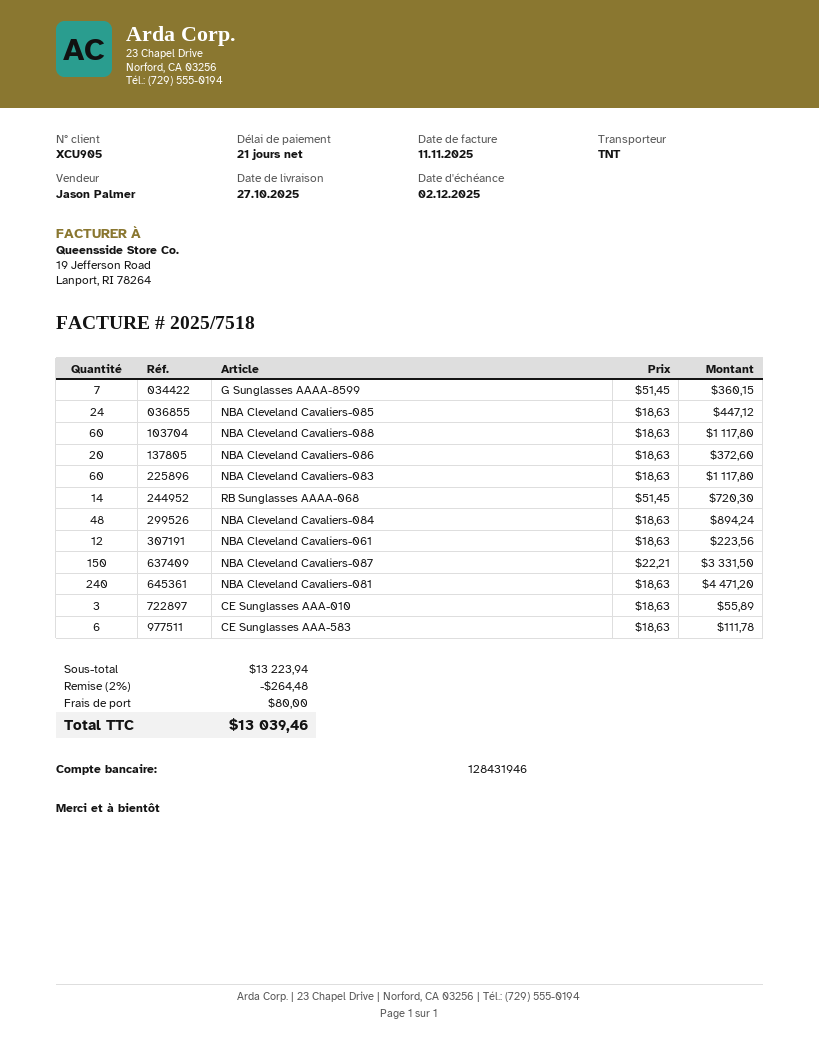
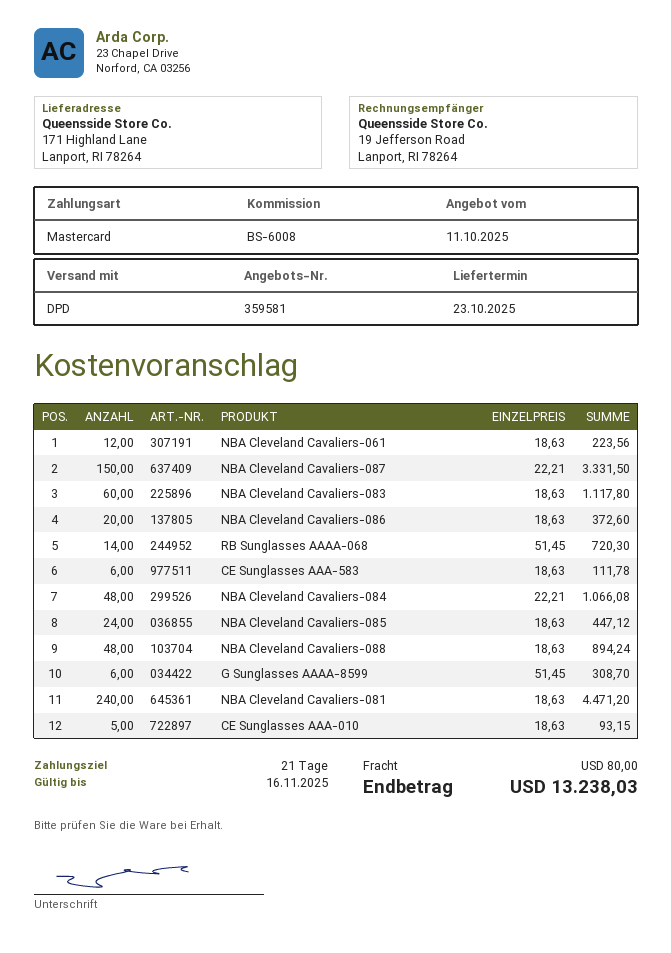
delivery date: 2025-10-27 -> 2025-10-23
shipping method: TNT -> DPD
G Sunglasses AAAA-8599: 7 x 51.45 = 360.15 -> 6 x 51.45 = 308.70
NBA Cleveland Cavaliers-088: 60 x 18.63 = 1117.80 -> 48 x 18.63 = 894.24
NBA Cleveland Cavaliers-084: 48 x 18.63 = 894.24 -> 48 x 22.21 = 1066.08
CE Sunglasses AAA-010: 3 x 18.63 = 55.89 -> 5 x 18.63 = 93.15
discount: 2% = 264.48 -> none
total: 13039.46 -> 13238.03

